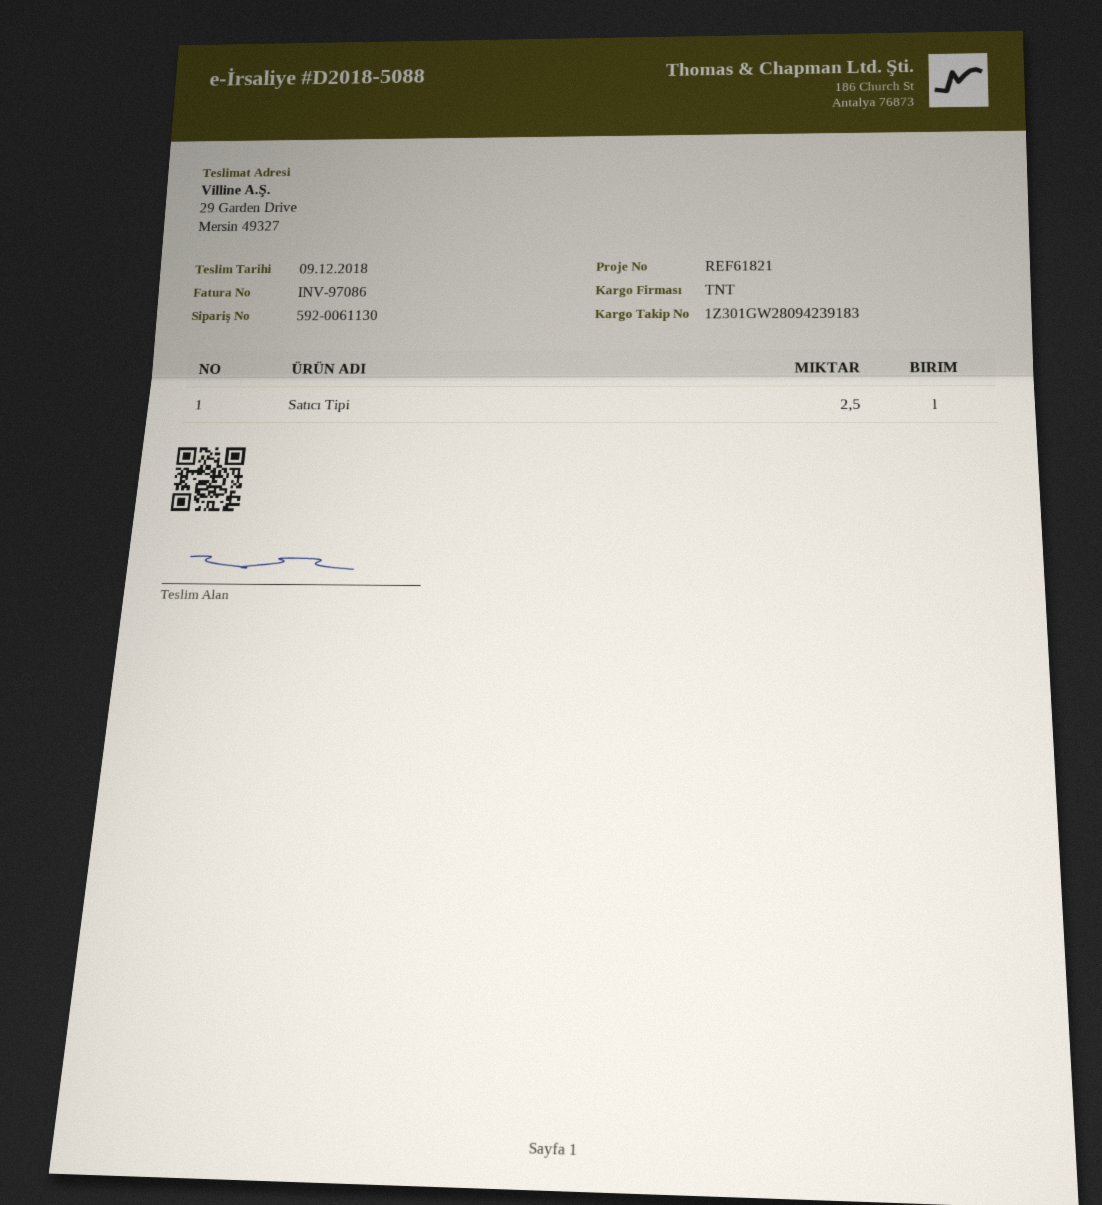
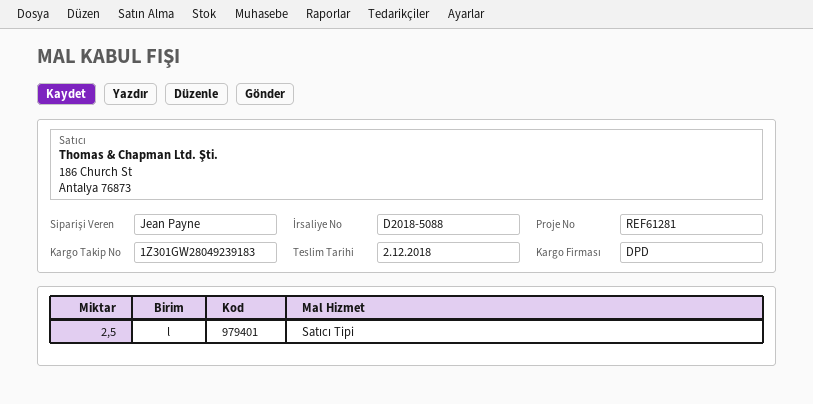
delivery date: 2018-12-09 -> 2018-12-02
reference: REF61821 -> REF61281
shipping method: TNT -> DPD
tracking number: 1Z301GW28094239183 -> 1Z301GW28049239183

